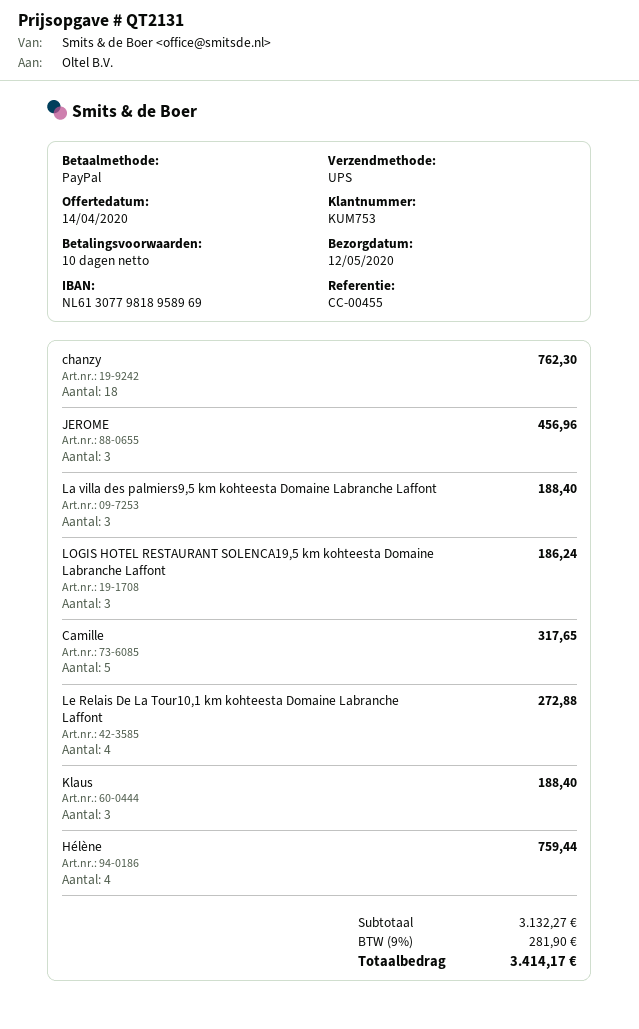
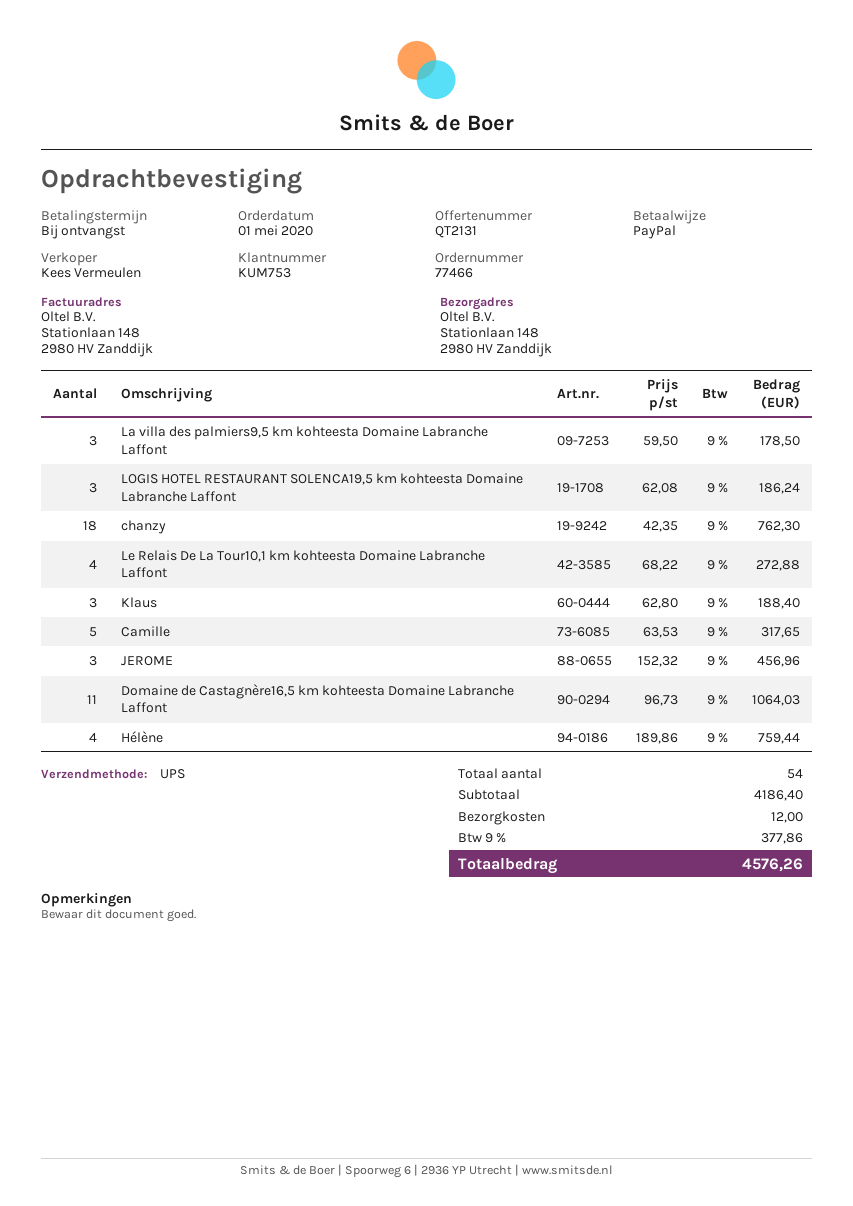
payment terms: 10 days -> on receipt
La villa des palmiers9,5 km kohteesta Domaine Labranche Laffont: 3 for 188.40 -> 3 for 178.50
Domaine de Castagnère16,5 km kohteesta Domaine Labranche Laffont: none -> 11 for 1064.03
subtotal: 3132.27 -> 4186.40
shipping: none -> 12.00
tax: 9% = 281.90 -> 9% = 377.86
total: 3414.17 -> 4576.26

